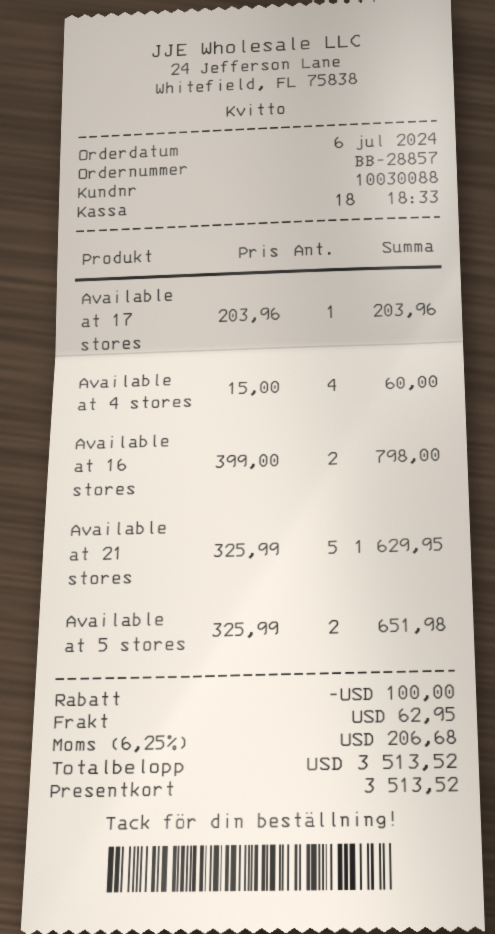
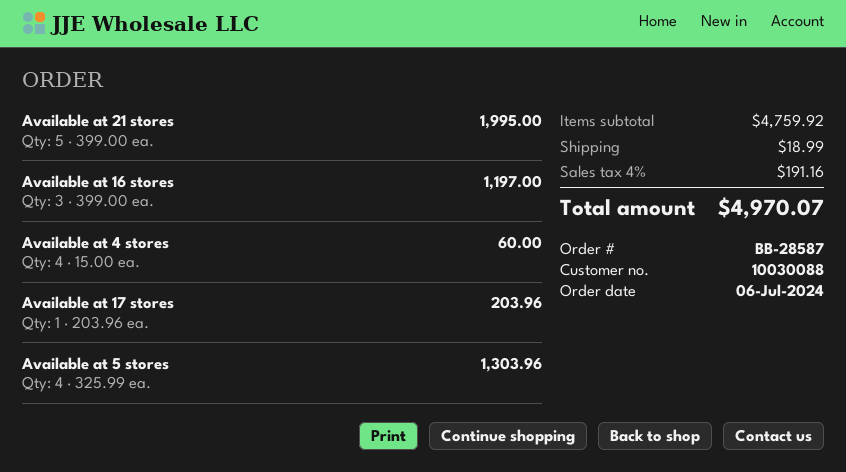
order number: BB-28857 -> BB-28587
Available at 16 stores: 2 x 399.00 = 798.00 -> 3 x 399.00 = 1197.00
Available at 21 stores: 5 x 325.99 = 1629.95 -> 5 x 399.00 = 1995.00
Available at 5 stores: 2 x 325.99 = 651.98 -> 4 x 325.99 = 1303.96
discount: 100.00 -> none
shipping: 62.95 -> 18.99
tax: 6.25% = 206.68 -> 4% = 191.16
total: 3513.52 -> 4970.07

